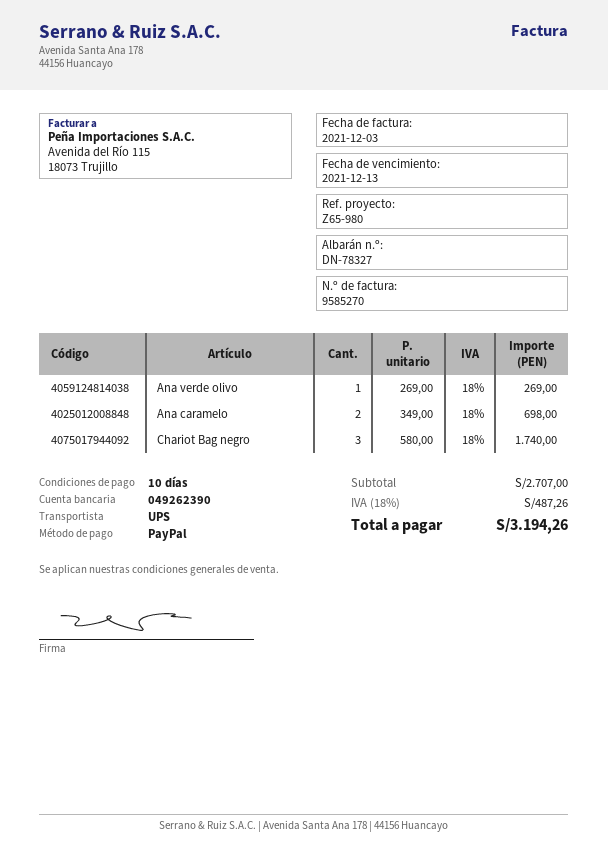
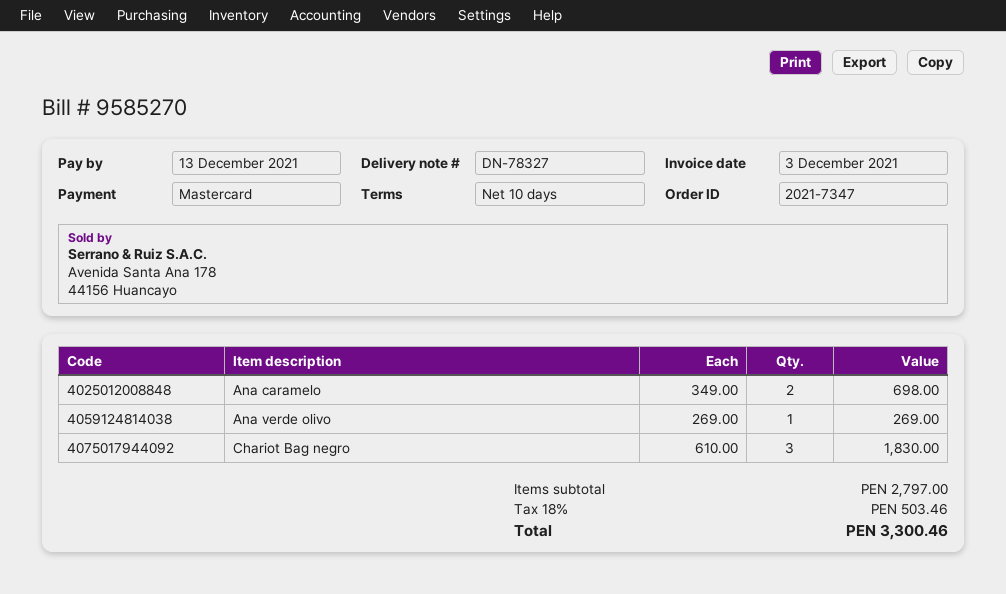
payment method: PayPal -> Mastercard
Chariot Bag negro: 3 x 580.00 = 1740.00 -> 3 x 610.00 = 1830.00
subtotal: 2707.00 -> 2797.00
tax: 18% = 487.26 -> 18% = 503.46
total: 3194.26 -> 3300.46

